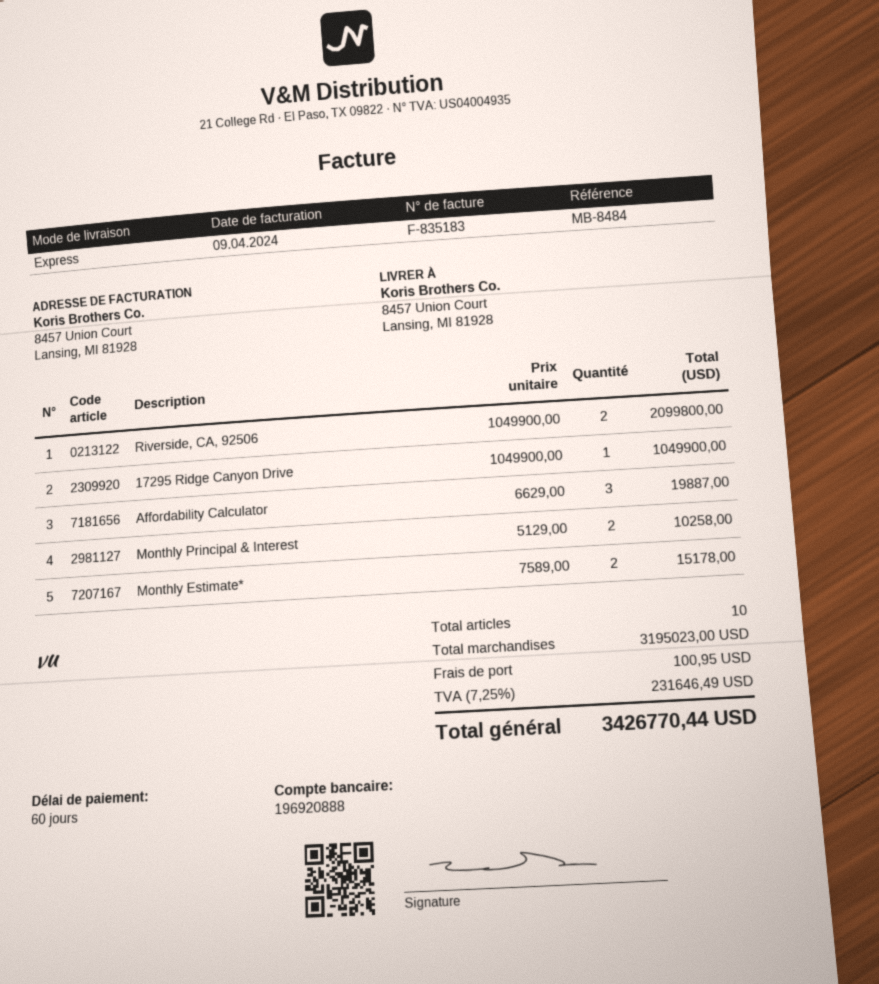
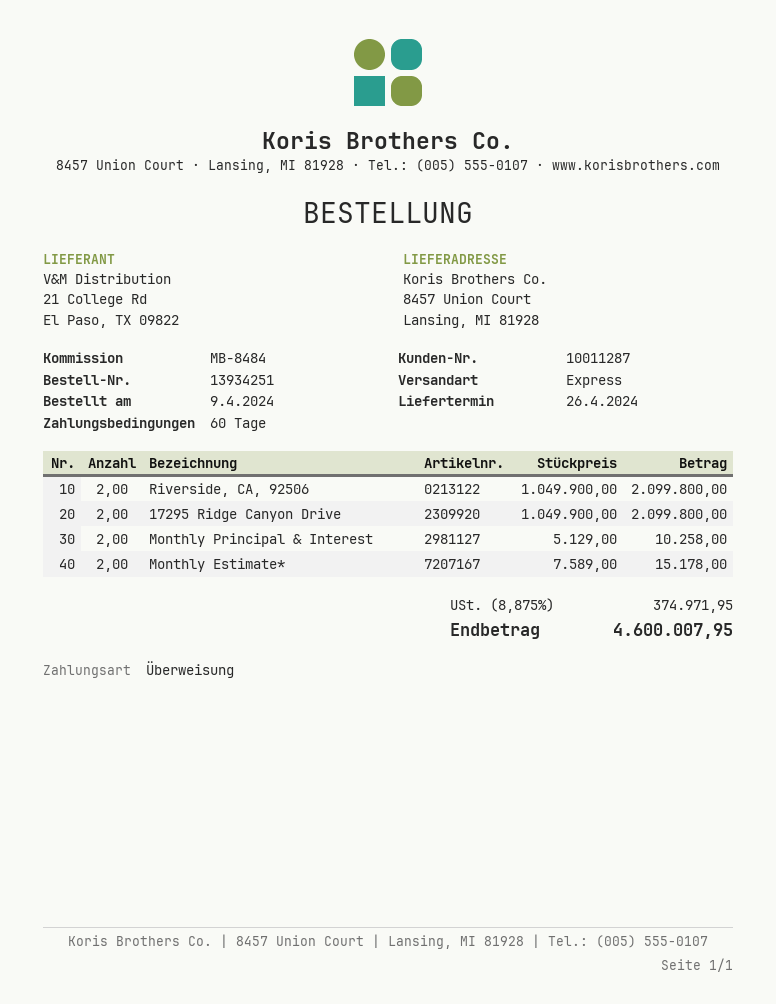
17295 Ridge Canyon Drive: 1 x 1049900.00 = 1049900.00 -> 2 x 1049900.00 = 2099800.00
Affordability Calculator: 3 x 6629.00 = 19887.00 -> none
shipping: 100.95 -> none
tax: 7.25% = 231646.49 -> 8.875% = 374971.95
total: 3426770.44 -> 4600007.95

